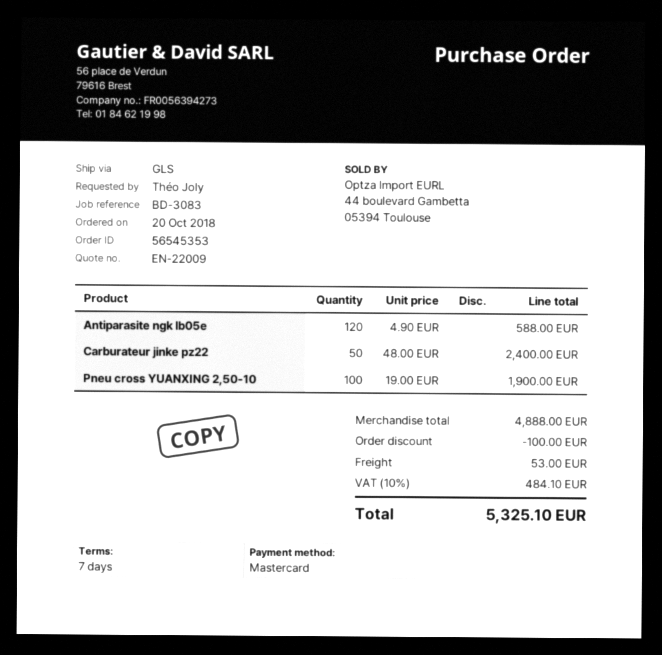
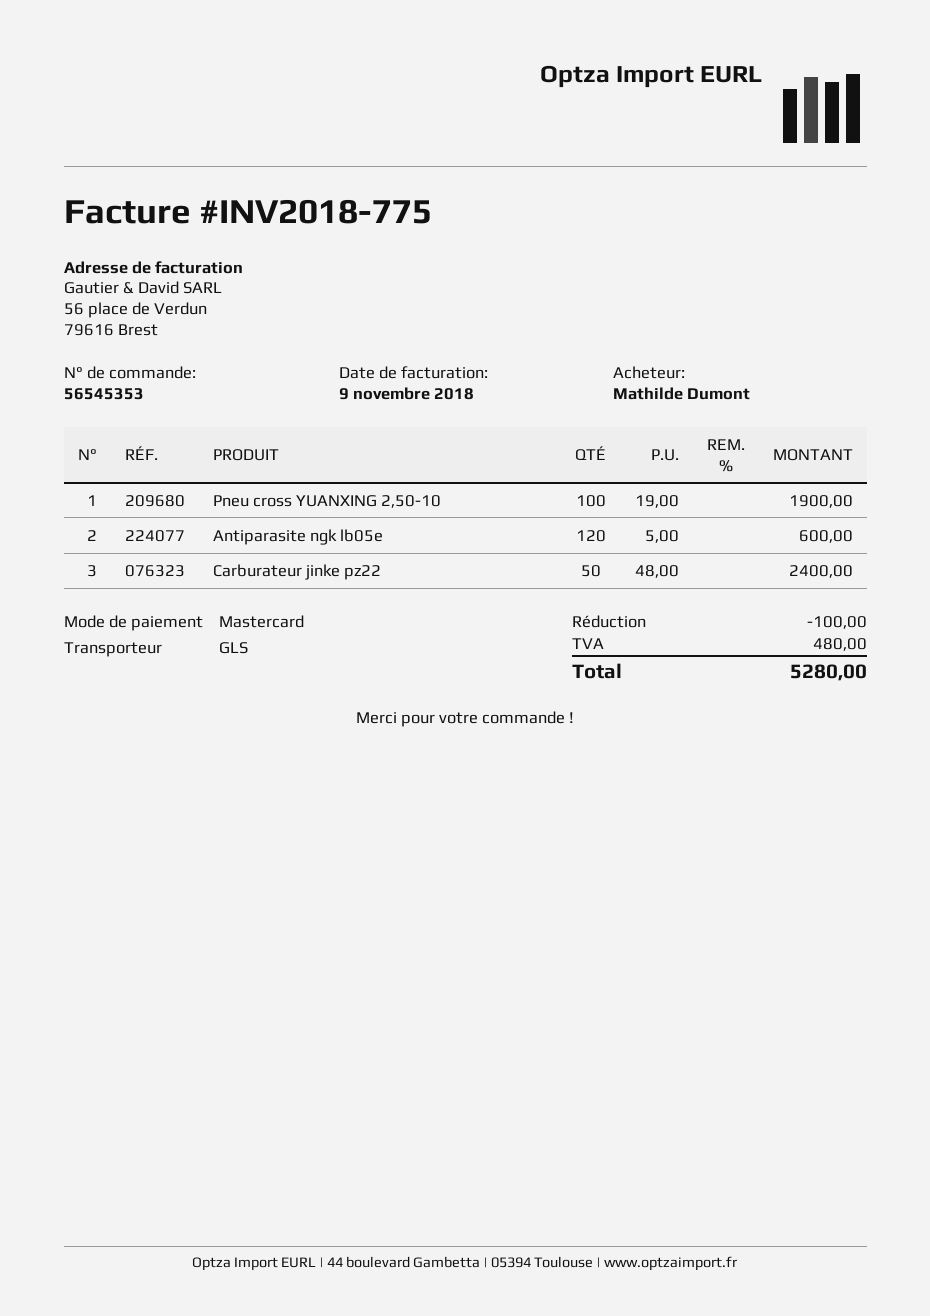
ordered by: Théo Joly -> Mathilde Dumont
Antiparasite ngk lb05e: 120 x 4.90 = 588.00 -> 120 x 5.00 = 600.00
shipping: 53.00 -> none
tax: 484.10 -> 480.00
total: 5325.10 -> 5280.00

